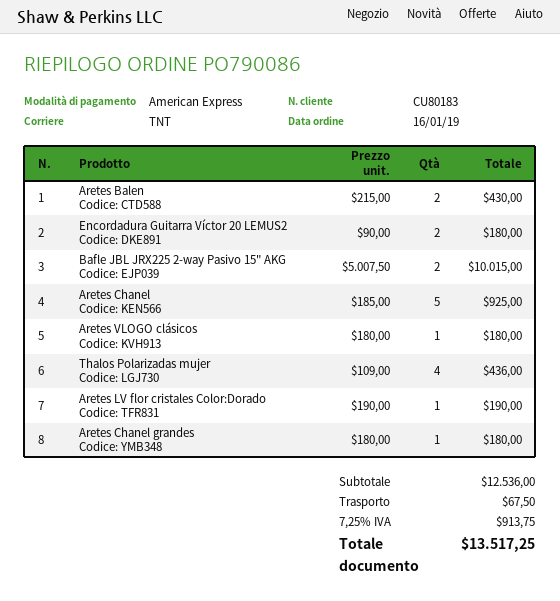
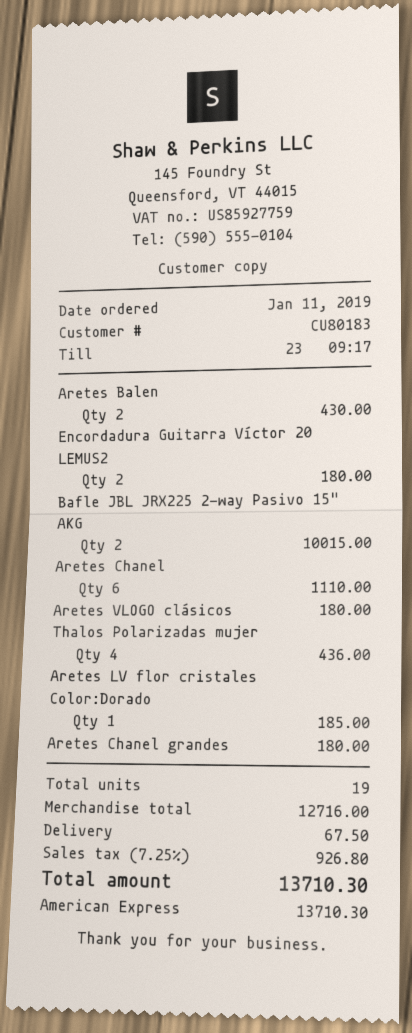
order date: 2019-01-16 -> 2019-01-11
Aretes Chanel: 5 for 925.00 -> 6 for 1110.00
Aretes LV flor cristales Color:Dorado: 1 for 190.00 -> 1 for 185.00
subtotal: 12536.00 -> 12716.00
tax: 7.25% = 913.75 -> 7.25% = 926.80
total: 13517.25 -> 13710.30

